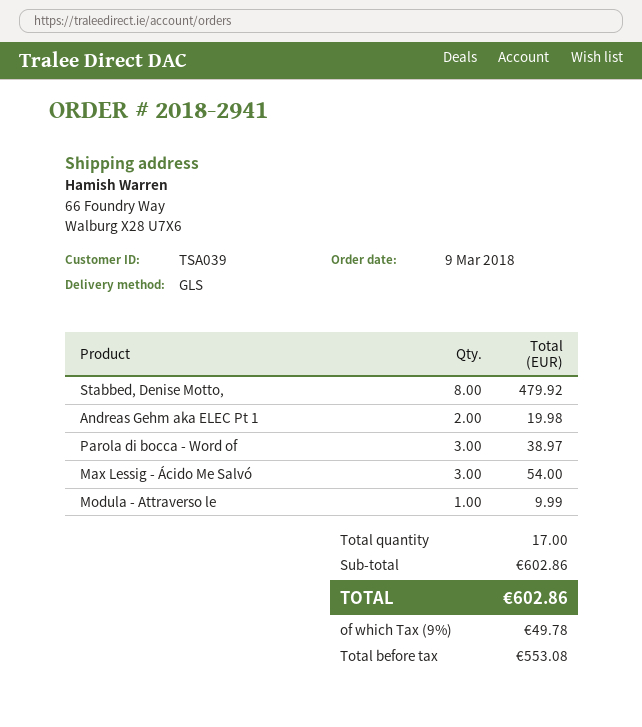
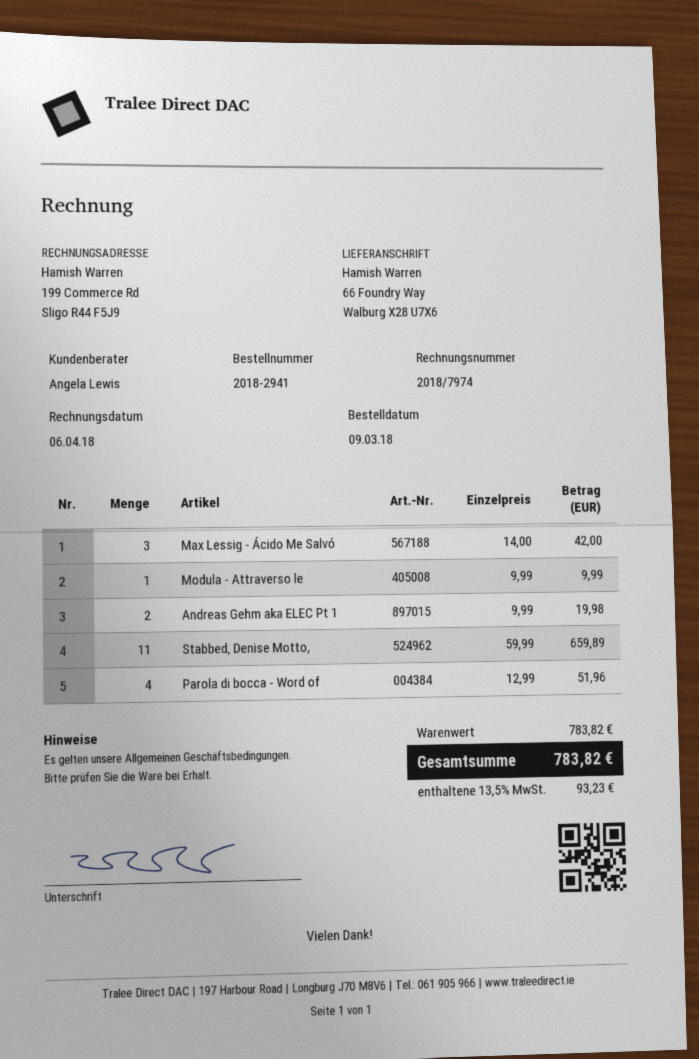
Stabbed, Denise Motto,: 8 for 479.92 -> 11 for 659.89
Parola di bocca - Word of: 3 for 38.97 -> 4 for 51.96
Max Lessig - Ácido Me Salvó: 3 for 54.00 -> 3 for 42.00
subtotal: 602.86 -> 783.82
tax: 9% = 49.78 -> 13.5% = 93.23
total: 602.86 -> 783.82

